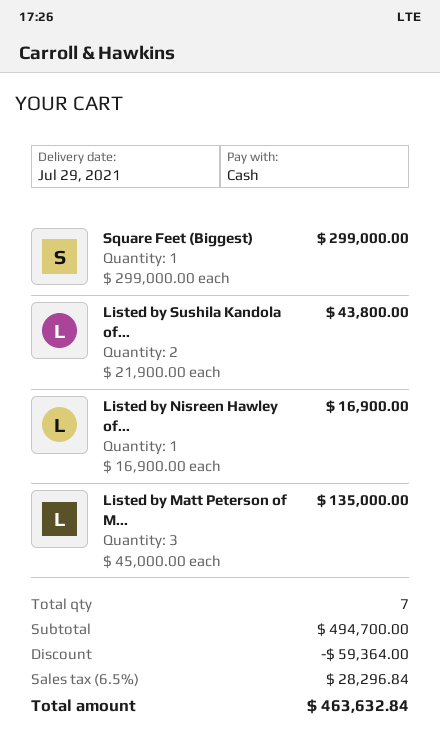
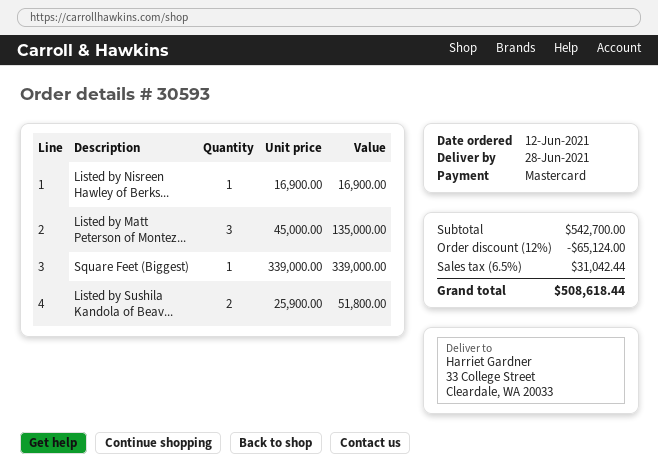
delivery date: 2021-07-29 -> 2021-06-28
payment method: cash -> Mastercard
Square Feet (Biggest): 1 x 299000.00 = 299000.00 -> 1 x 339000.00 = 339000.00
Listed by Sushila Kandola of...: 2 x 21900.00 = 43800.00 -> 2 x 25900.00 = 51800.00
subtotal: 494700.00 -> 542700.00
discount: 59364.00 -> 65124.00
tax: 6.5% = 28296.84 -> 6.5% = 31042.44
total: 463632.84 -> 508618.44

